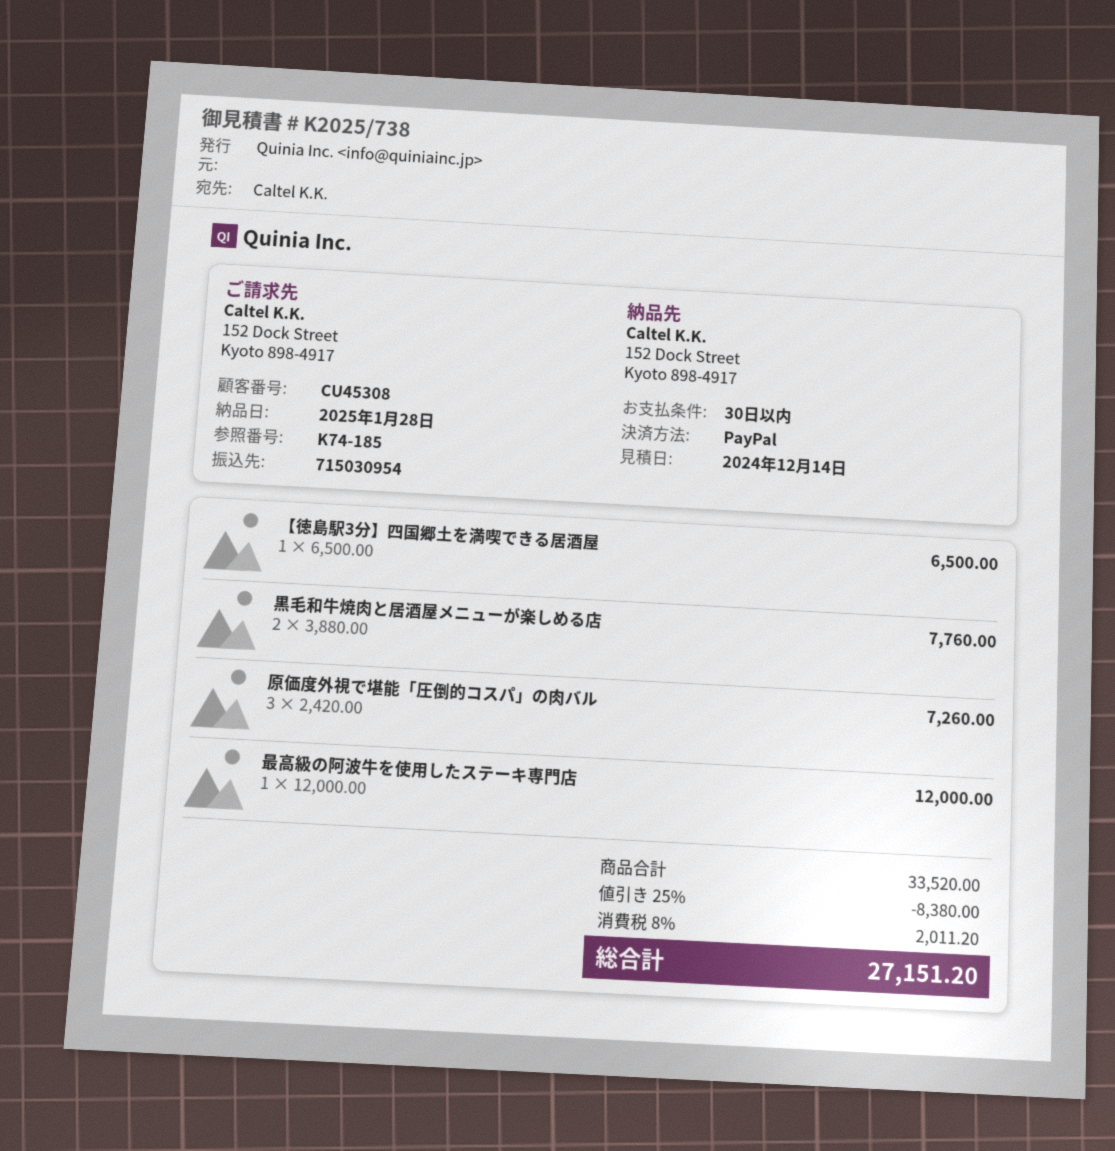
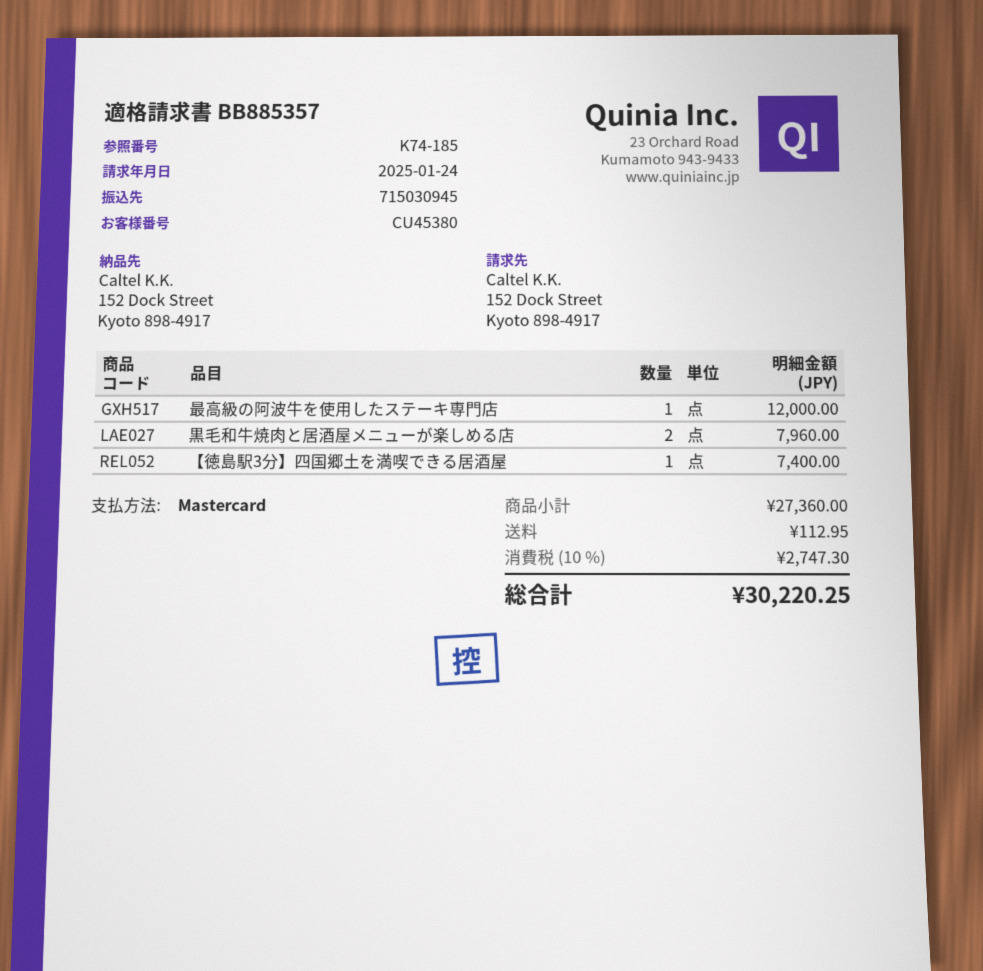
customer number: CU45308 -> CU45380
payment method: PayPal -> Mastercard
bank account: 715030954 -> 715030945
【徳島駅3分】四国郷土を満喫できる居酒屋: 1 for 6500.00 -> 1 for 7400.00
黒毛和牛焼肉と居酒屋メニューが楽しめる店: 2 for 7760.00 -> 2 for 7960.00
原価度外視で堪能「圧倒的コスパ」の肉バル: 3 for 7260.00 -> none
subtotal: 33520.00 -> 27360.00
discount: 25% = 8380.00 -> none
shipping: none -> 112.95
tax: 8% = 2011.20 -> 10% = 2747.30
total: 27151.20 -> 30220.25

